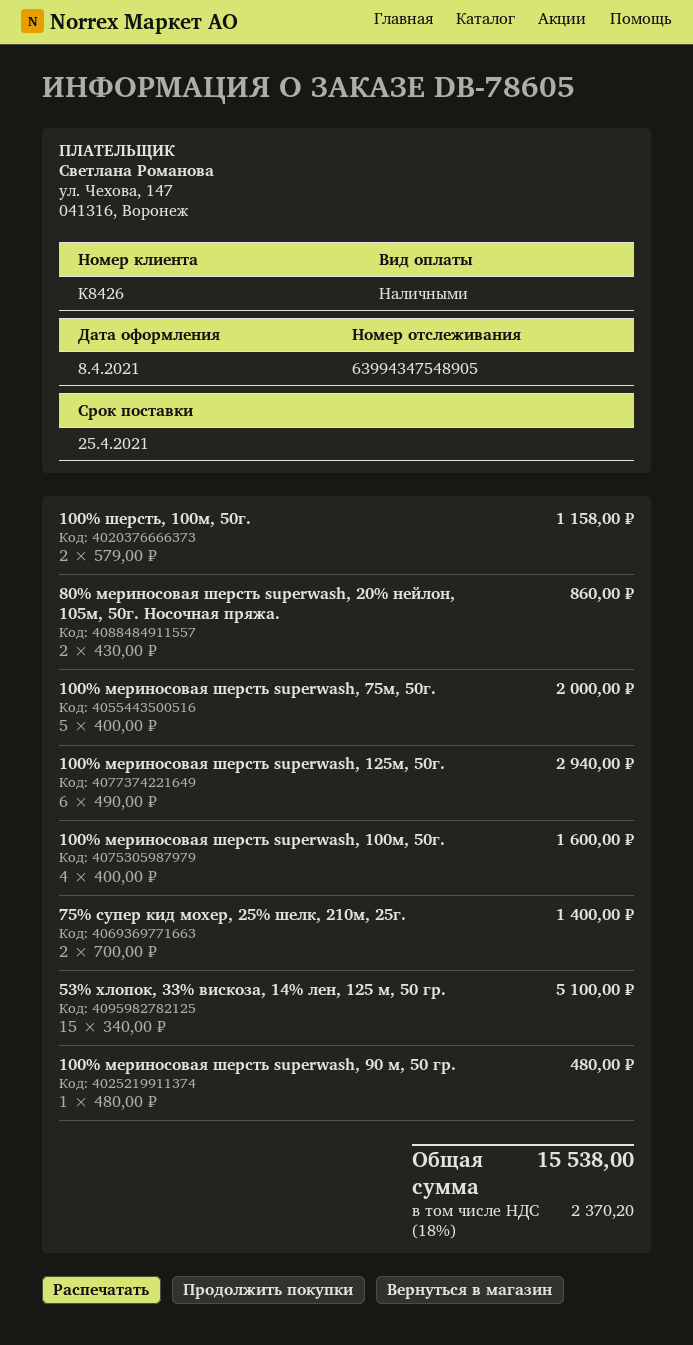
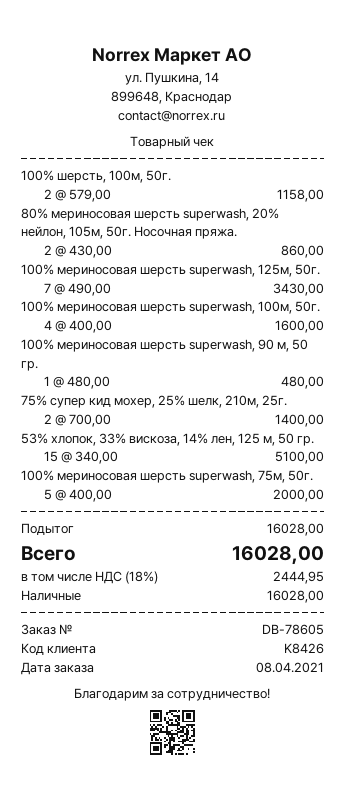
100% мериносовая шерсть superwash, 125м, 50г.: 6 x 490.00 = 2940.00 -> 7 x 490.00 = 3430.00
tax: 18% = 2370.20 -> 18% = 2444.95
total: 15538.00 -> 16028.00

